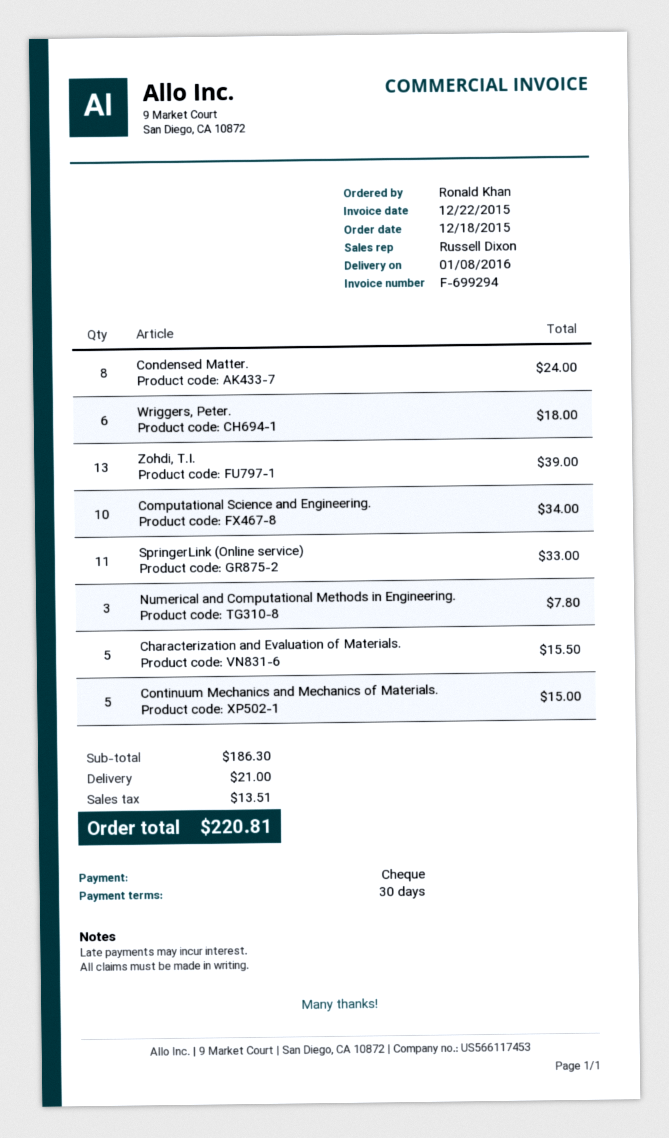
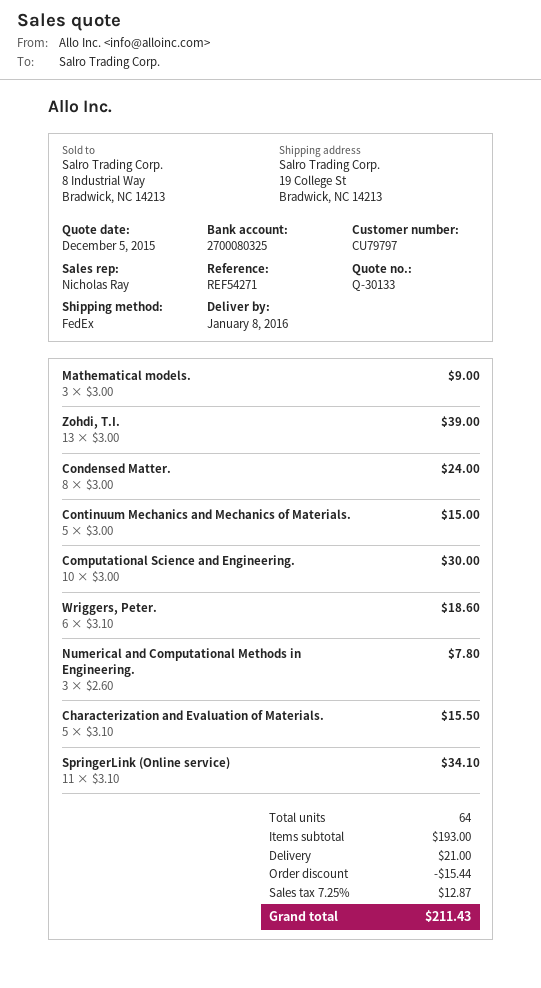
sales rep: Russell Dixon -> Nicholas Ray
Wriggers, Peter.: 6 for 18.00 -> 6 for 18.60
Computational Science and Engineering.: 10 for 34.00 -> 10 for 30.00
SpringerLink (Online service): 11 for 33.00 -> 11 for 34.10
Mathematical models.: none -> 3 for 9.00
subtotal: 186.30 -> 193.00
discount: none -> 15.44
tax: 13.51 -> 12.87
total: 220.81 -> 211.43

